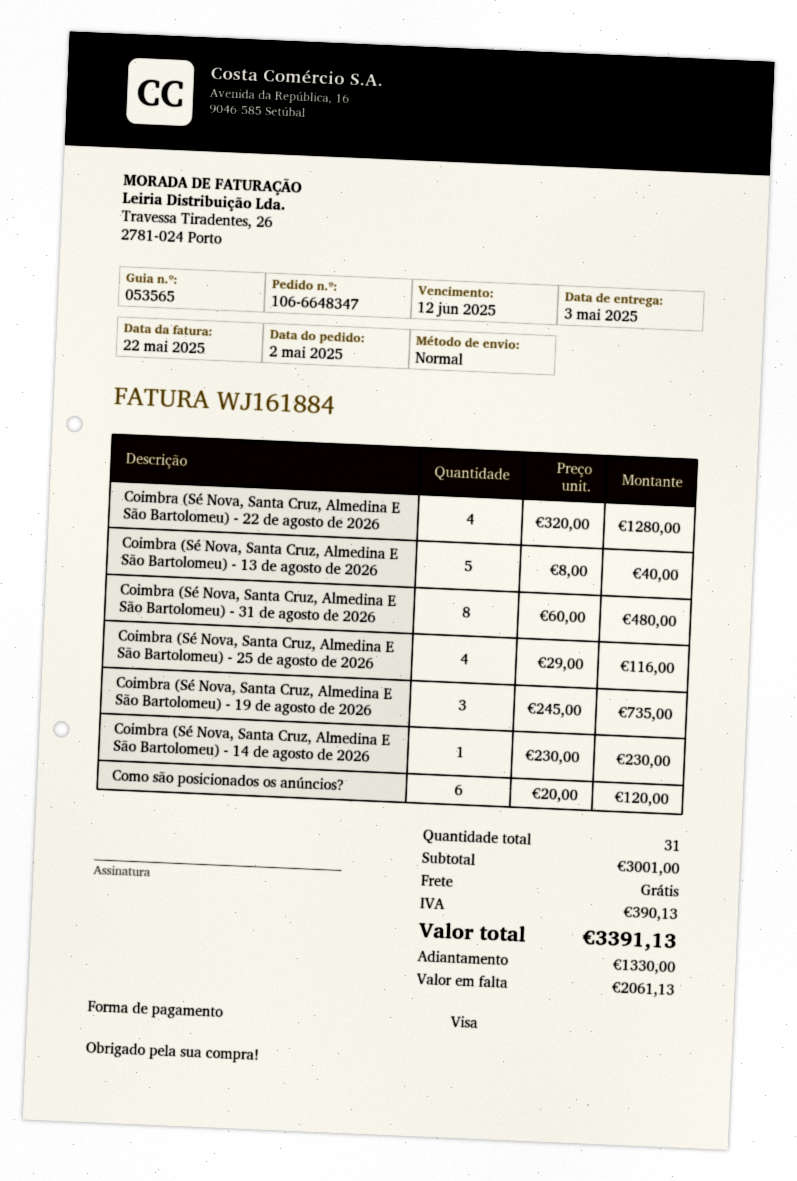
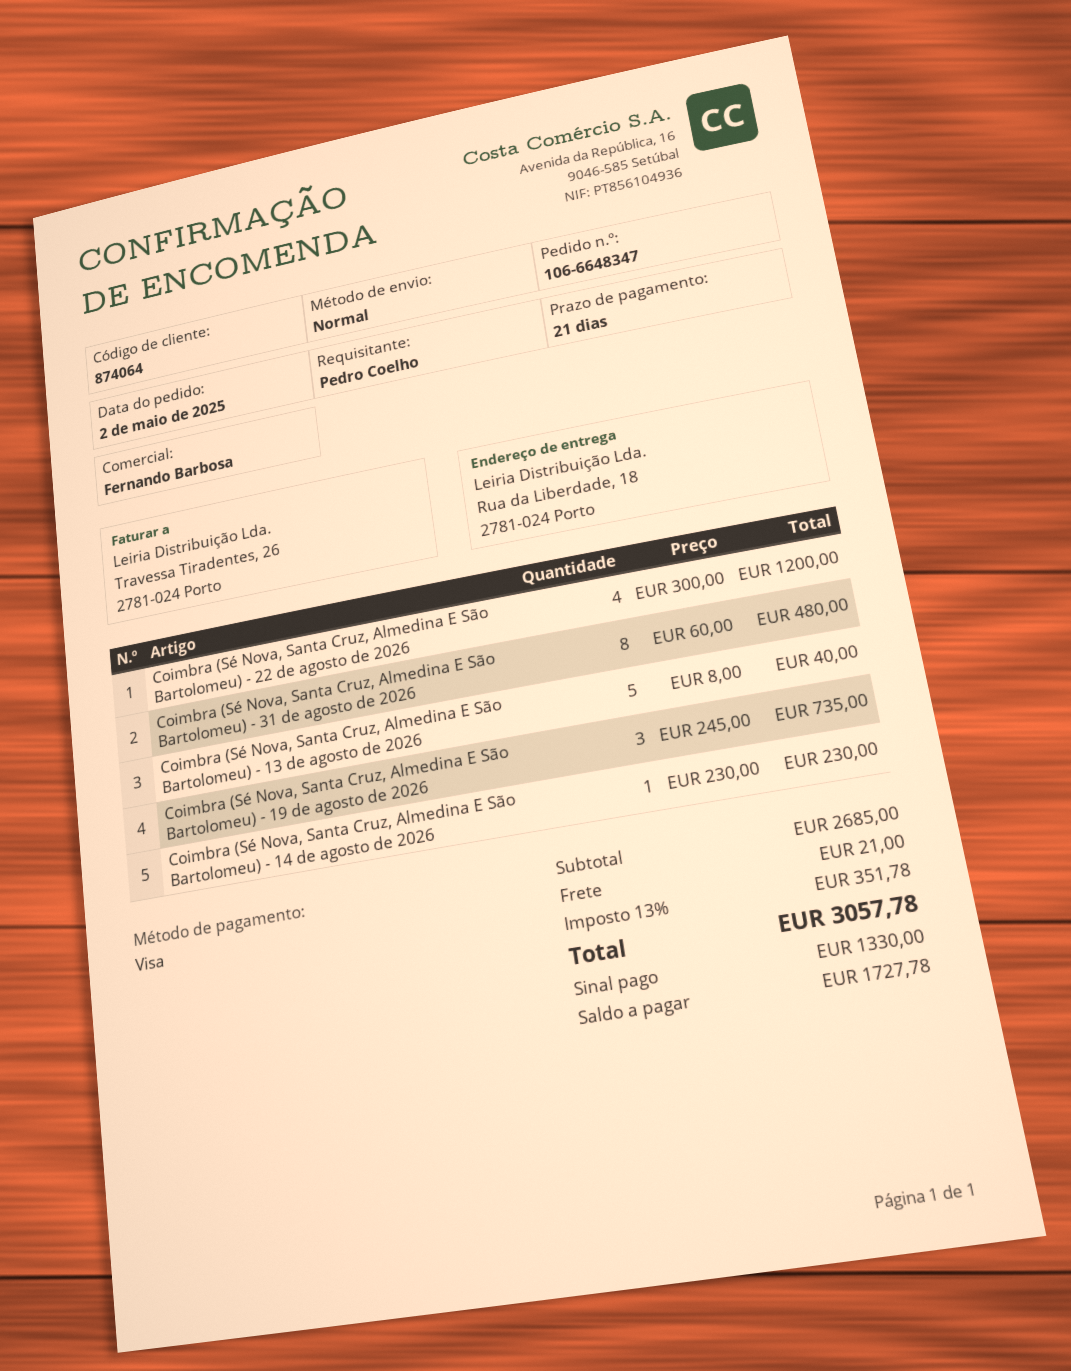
Coimbra (Sé Nova, Santa Cruz, Almedina E São Bartolomeu) - 22 de agosto de 2026: 4 x 320.00 = 1280.00 -> 4 x 300.00 = 1200.00
Coimbra (Sé Nova, Santa Cruz, Almedina E São Bartolomeu) - 25 de agosto de 2026: 4 x 29.00 = 116.00 -> none
Como são posicionados os anúncios?: 6 x 20.00 = 120.00 -> none
subtotal: 3001.00 -> 2685.00
shipping: 0.00 -> 21.00
tax: 390.13 -> 351.78
total: 3391.13 -> 3057.78
balance: 2061.13 -> 1727.78

